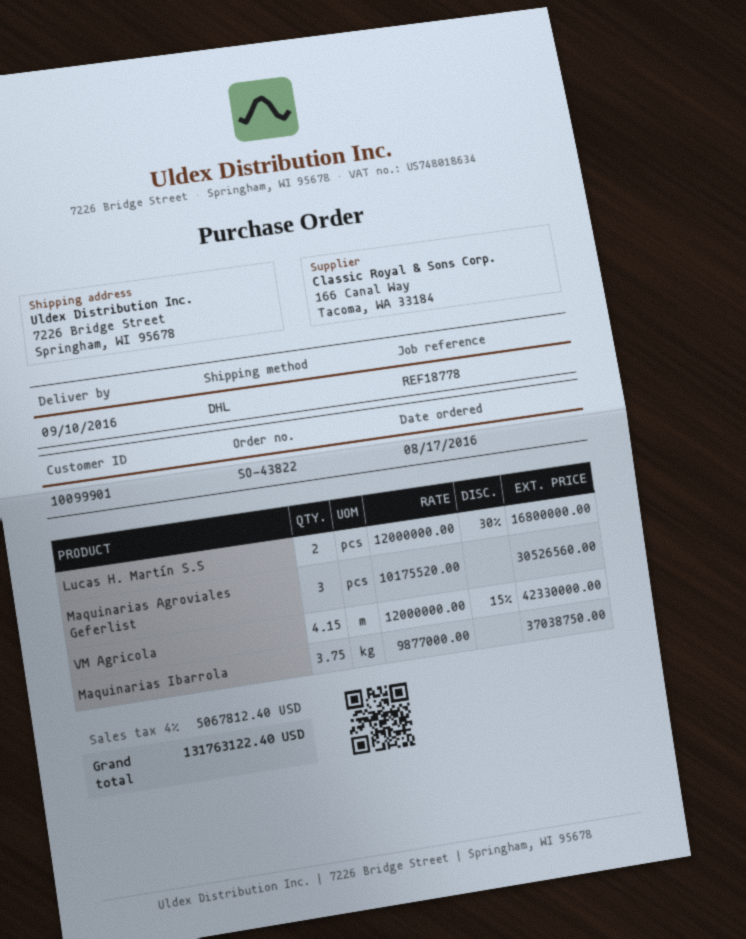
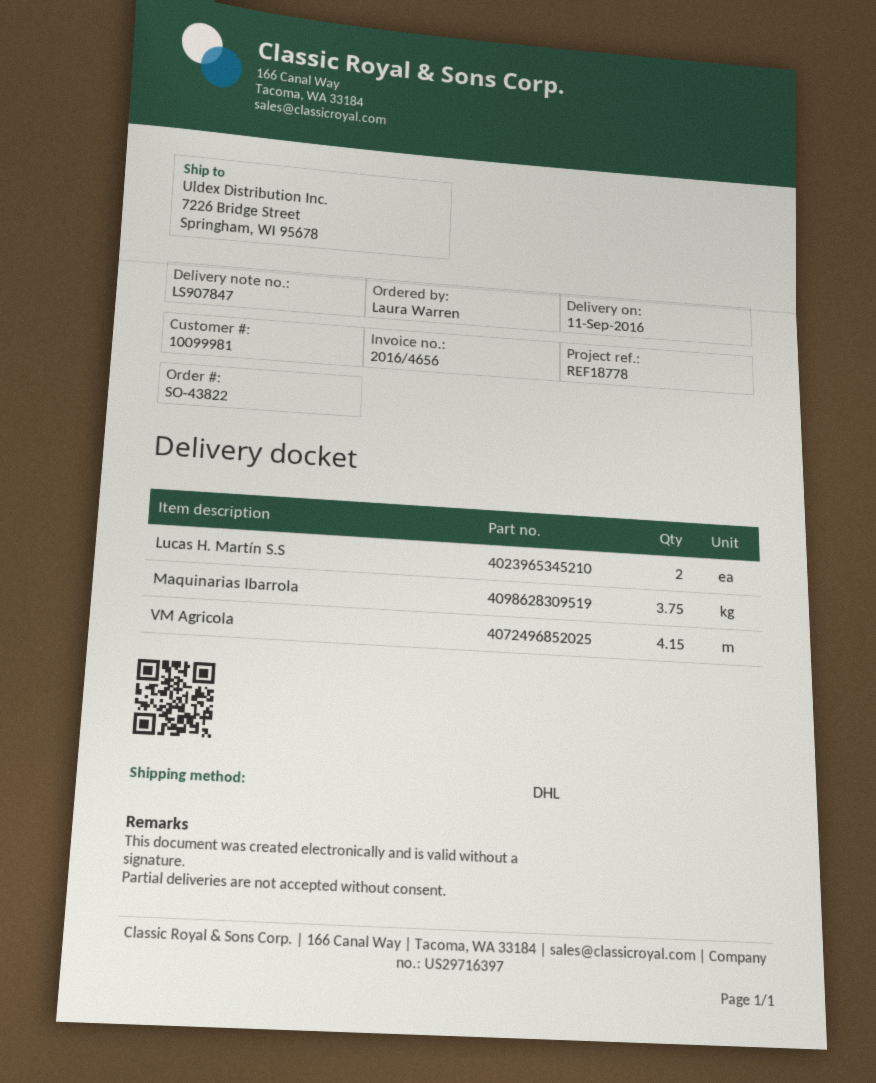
delivery date: 2016-09-10 -> 2016-09-11
customer number: 10099901 -> 10099981
Maquinarias Agroviales Geferlist: 3 -> none

